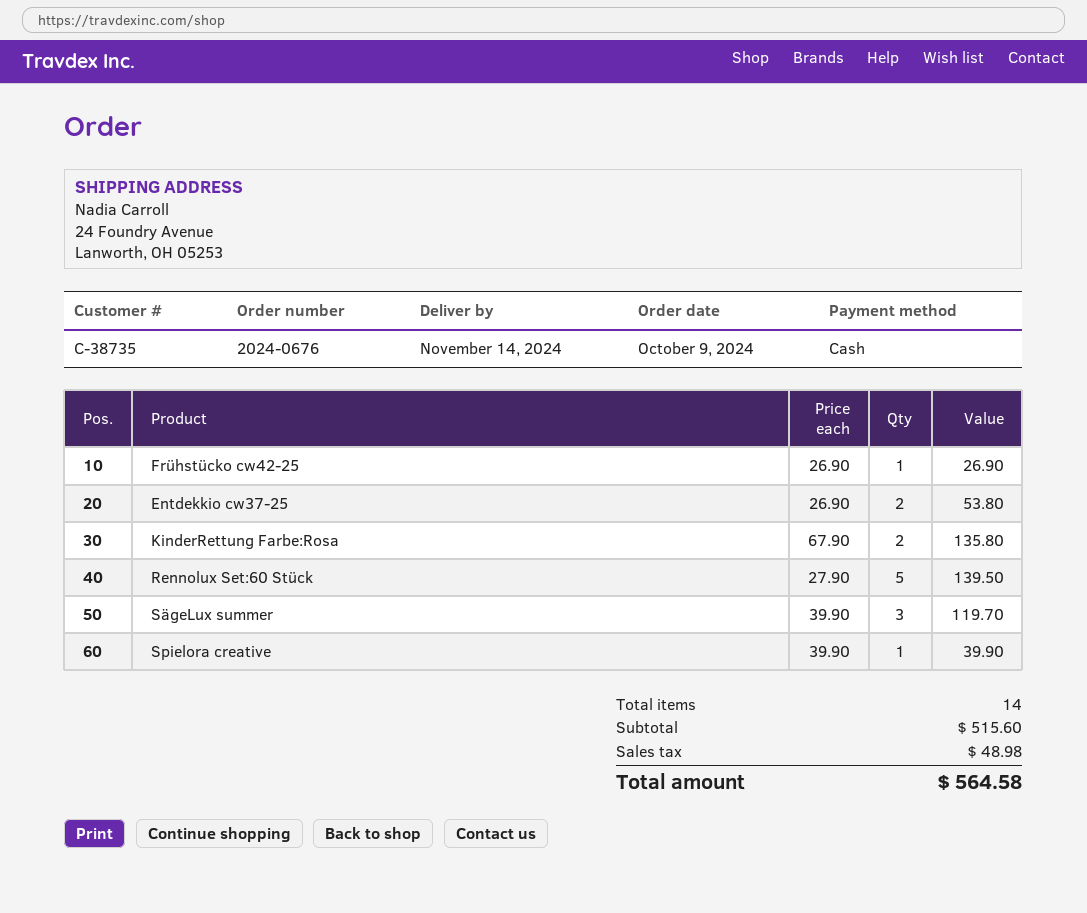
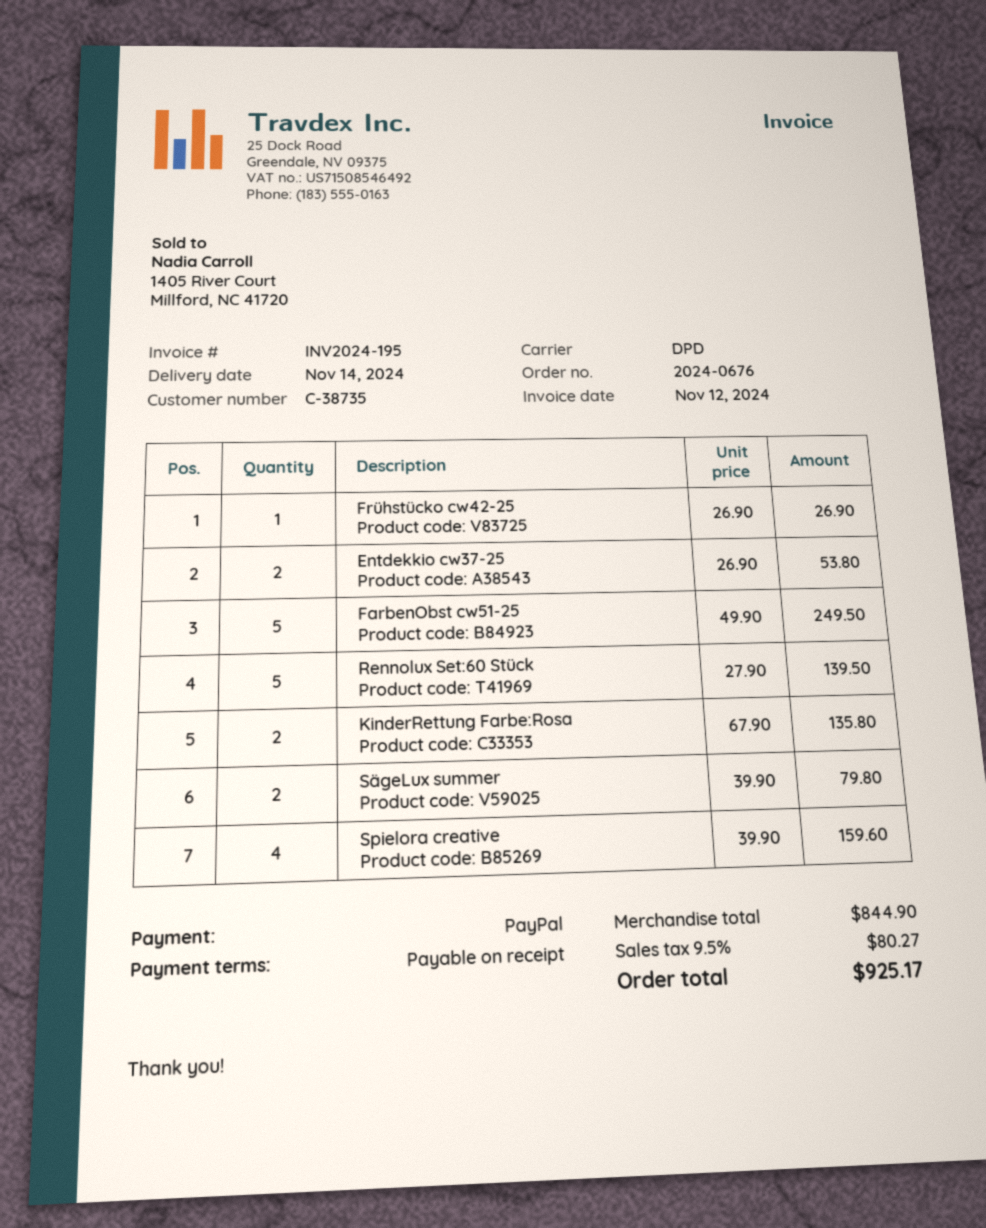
payment method: cash -> PayPal
SägeLux summer: 3 x 39.90 = 119.70 -> 2 x 39.90 = 79.80
Spielora creative: 1 x 39.90 = 39.90 -> 4 x 39.90 = 159.60
FarbenObst cw51-25: none -> 5 x 49.90 = 249.50
subtotal: 515.60 -> 844.90
tax: 48.98 -> 80.27
total: 564.58 -> 925.17

